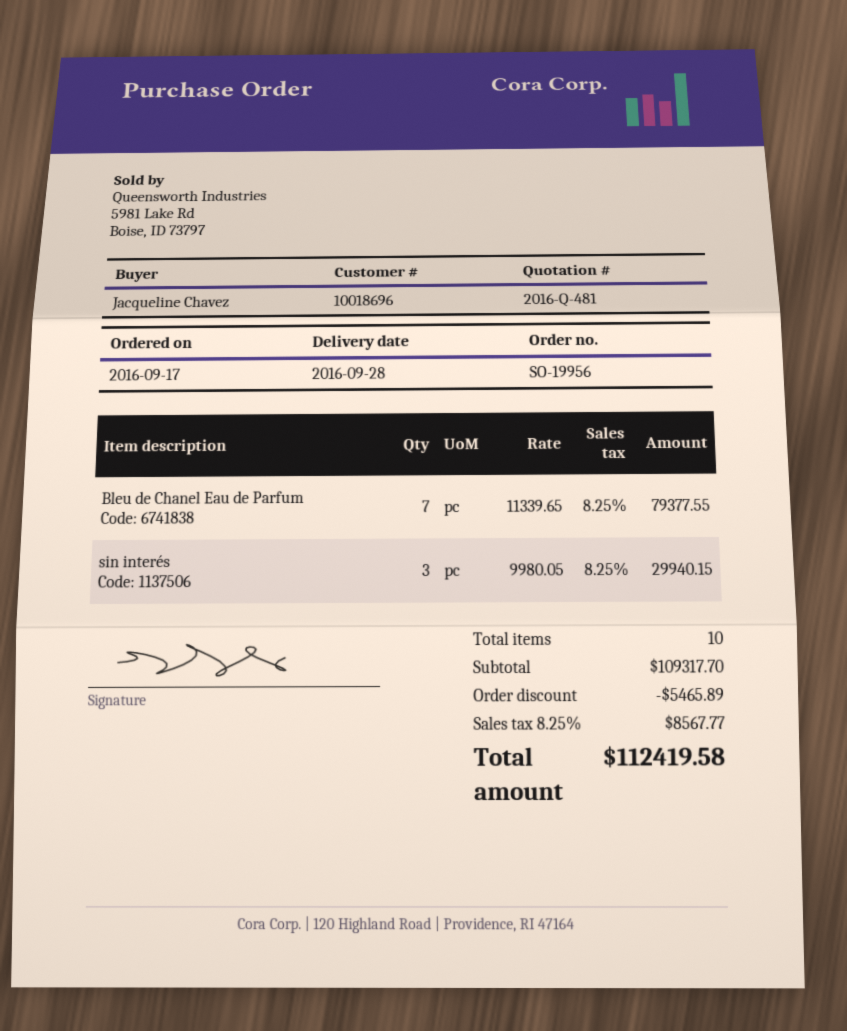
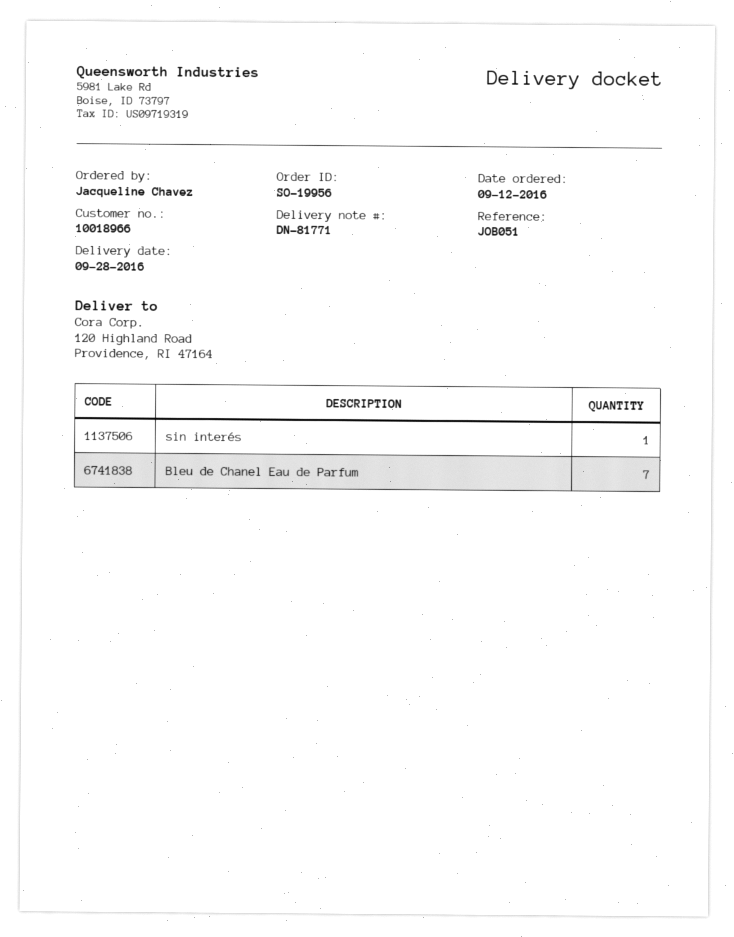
order date: 2016-09-17 -> 2016-09-12
customer number: 10018696 -> 10018966
sin interés: 3 -> 1

